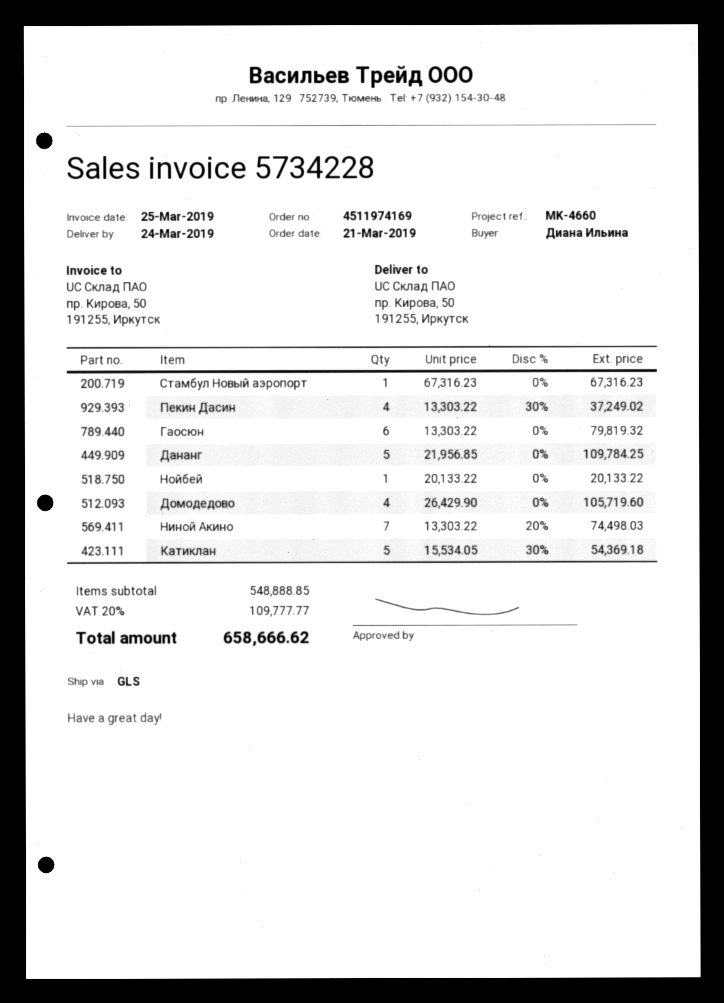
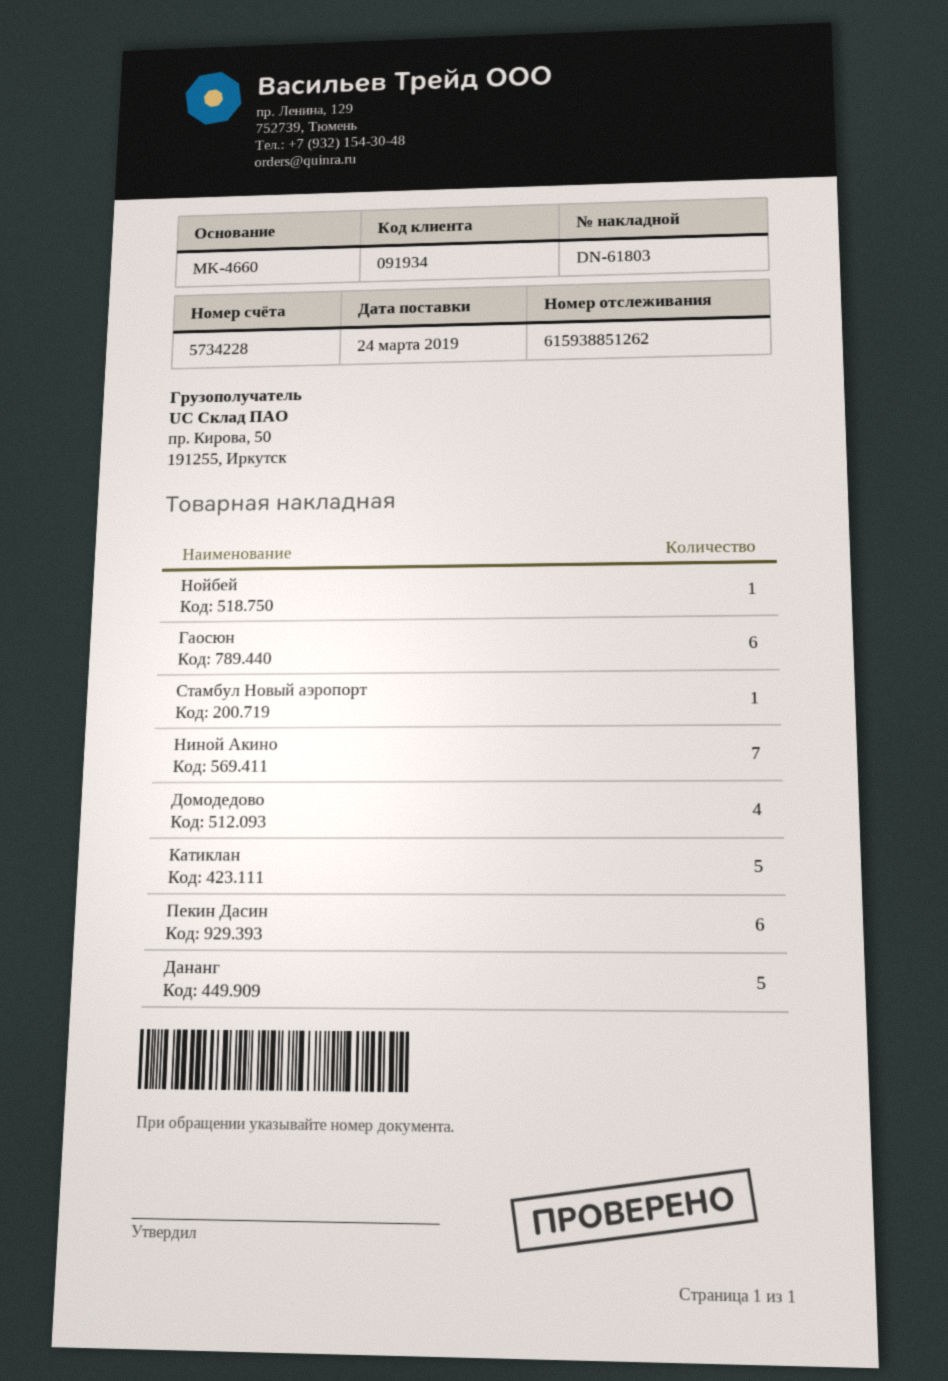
Пекин Дасин: 4 -> 6

